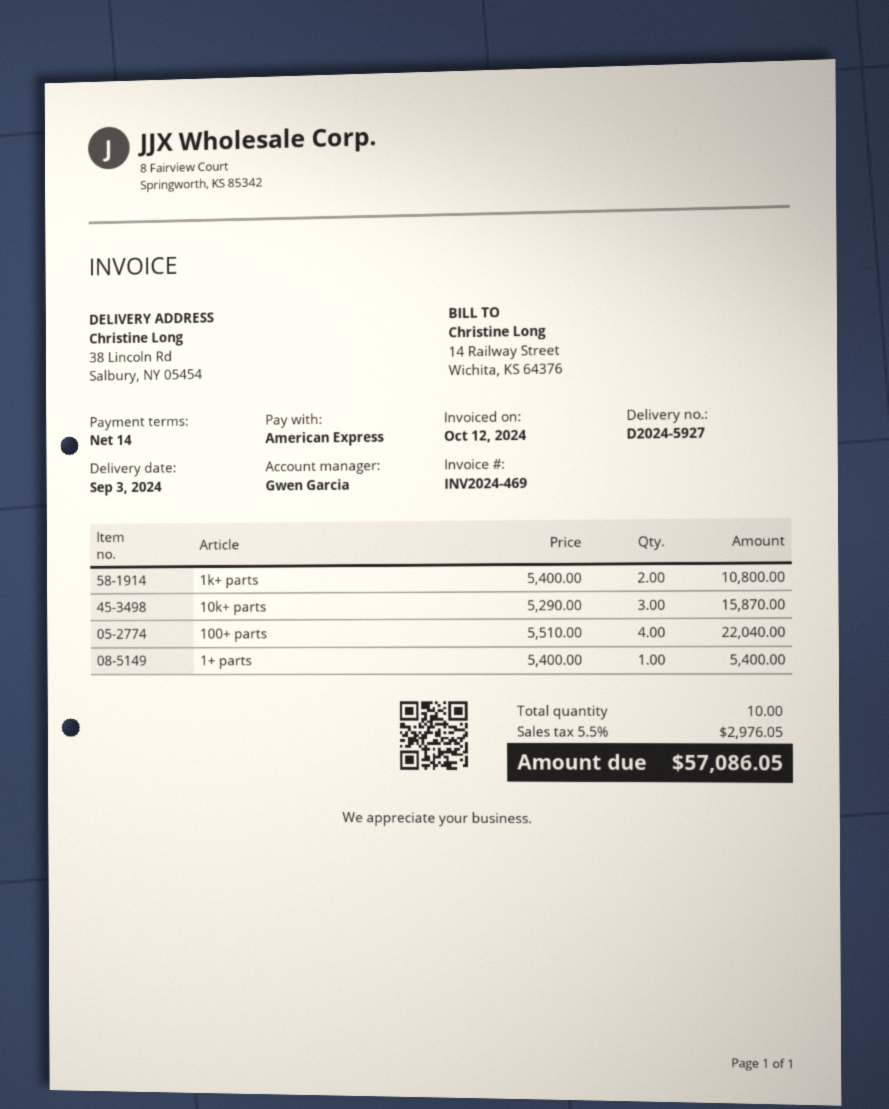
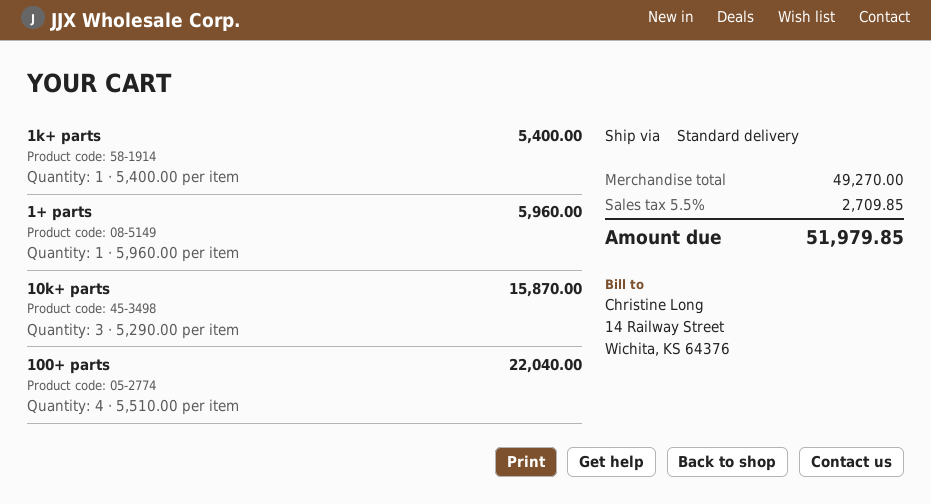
1k+ parts: 2 x 5400.00 = 10800.00 -> 1 x 5400.00 = 5400.00
1+ parts: 1 x 5400.00 = 5400.00 -> 1 x 5960.00 = 5960.00
tax: 5.5% = 2976.05 -> 5.5% = 2709.85
total: 57086.05 -> 51979.85

